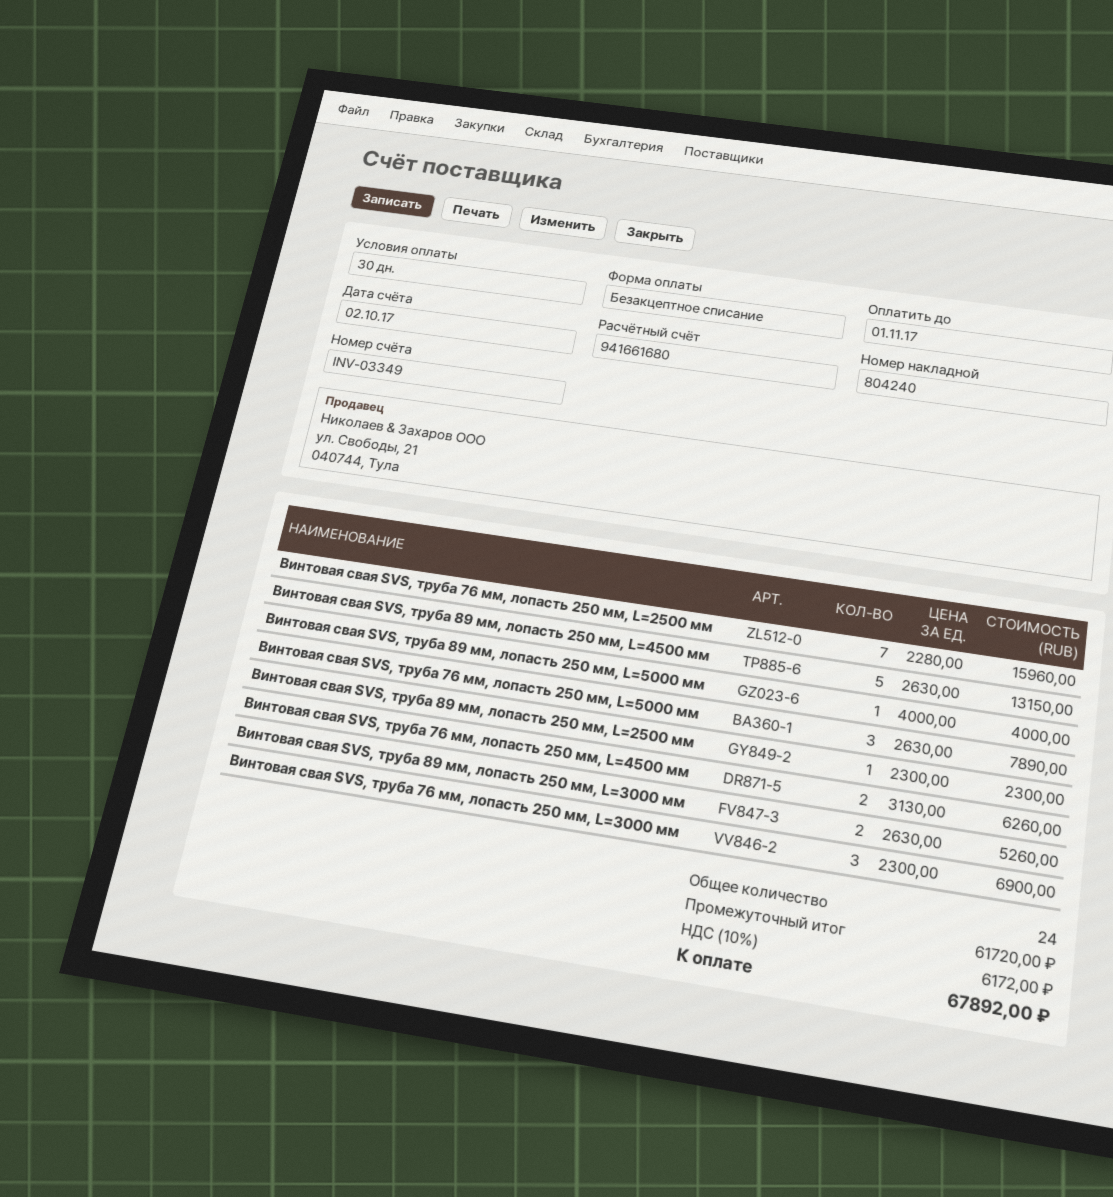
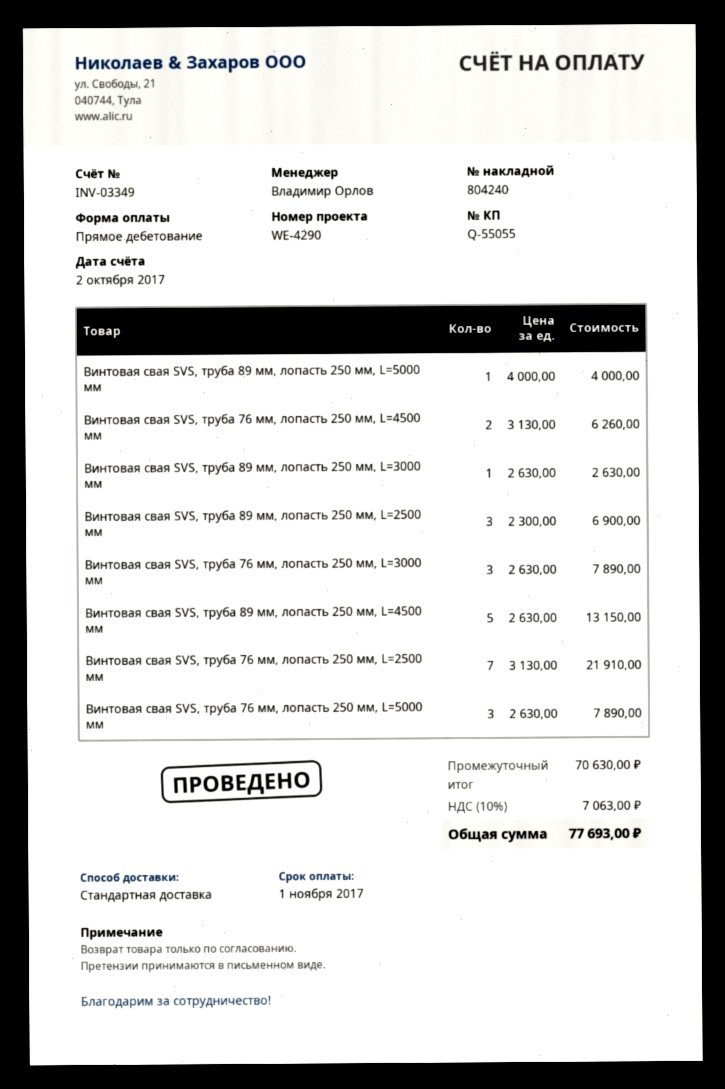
Винтовая свая SVS, труба 76 мм, лопасть 250 мм, L=2500 мм: 7 x 2280.00 = 15960.00 -> 7 x 3130.00 = 21910.00
Винтовая свая SVS, труба 89 мм, лопасть 250 мм, L=2500 мм: 1 x 2300.00 = 2300.00 -> 3 x 2300.00 = 6900.00
Винтовая свая SVS, труба 89 мм, лопасть 250 мм, L=3000 мм: 2 x 2630.00 = 5260.00 -> 1 x 2630.00 = 2630.00
Винтовая свая SVS, труба 76 мм, лопасть 250 мм, L=3000 мм: 3 x 2300.00 = 6900.00 -> 3 x 2630.00 = 7890.00
subtotal: 61720.00 -> 70630.00
tax: 10% = 6172.00 -> 10% = 7063.00
total: 67892.00 -> 77693.00

